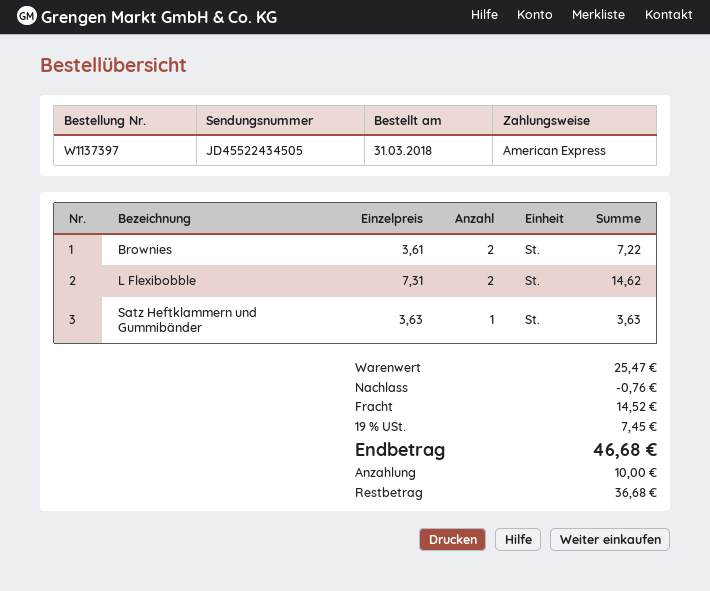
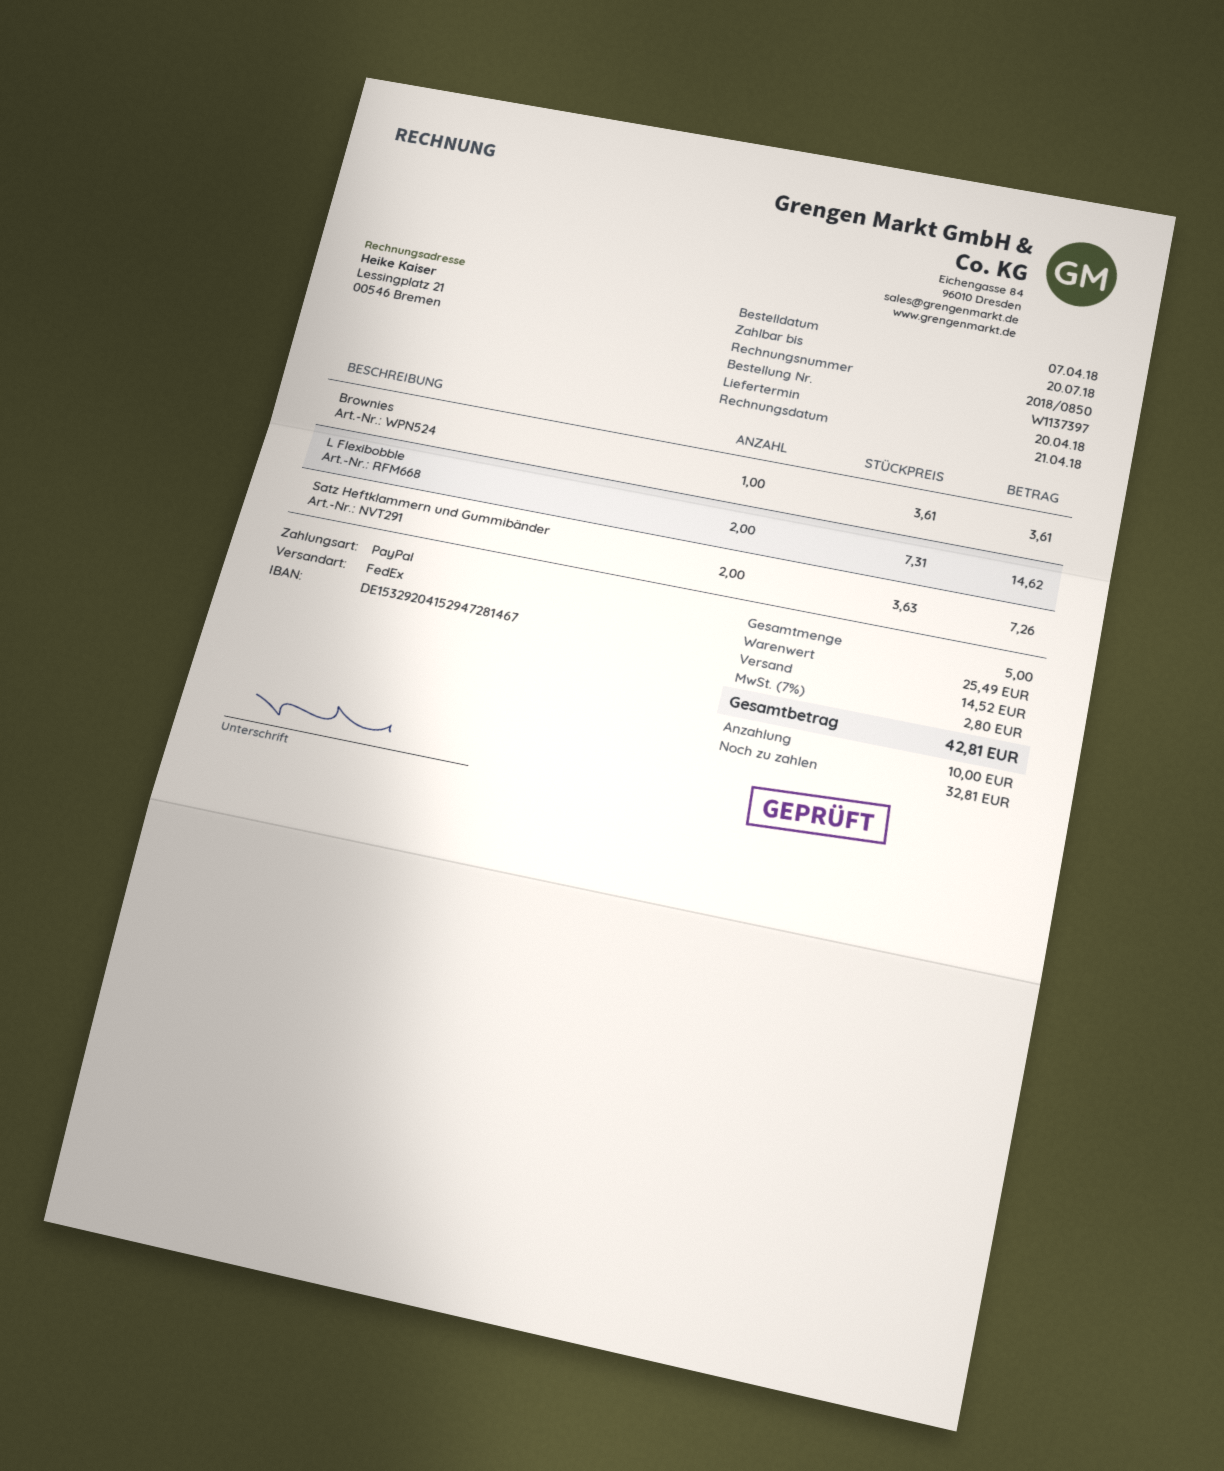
order date: 2018-03-31 -> 2018-04-07
payment method: American Express -> PayPal
Brownies: 2 x 3.61 = 7.22 -> 1 x 3.61 = 3.61
Satz Heftklammern und Gummibänder: 1 x 3.63 = 3.63 -> 2 x 3.63 = 7.26
subtotal: 25.47 -> 25.49
discount: 0.76 -> none
tax: 19% = 7.45 -> 7% = 2.80
total: 46.68 -> 42.81
balance: 36.68 -> 32.81

